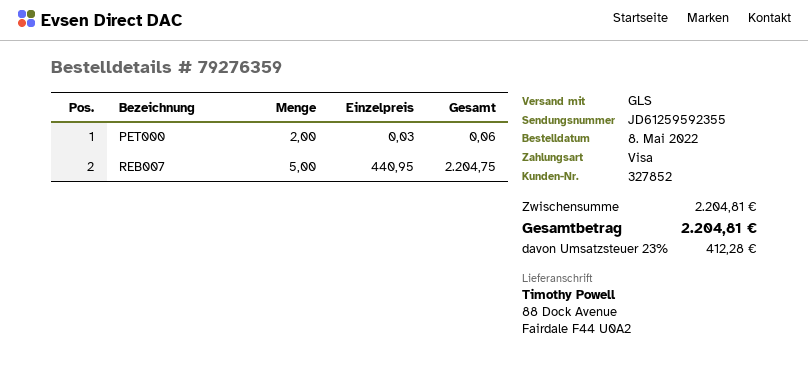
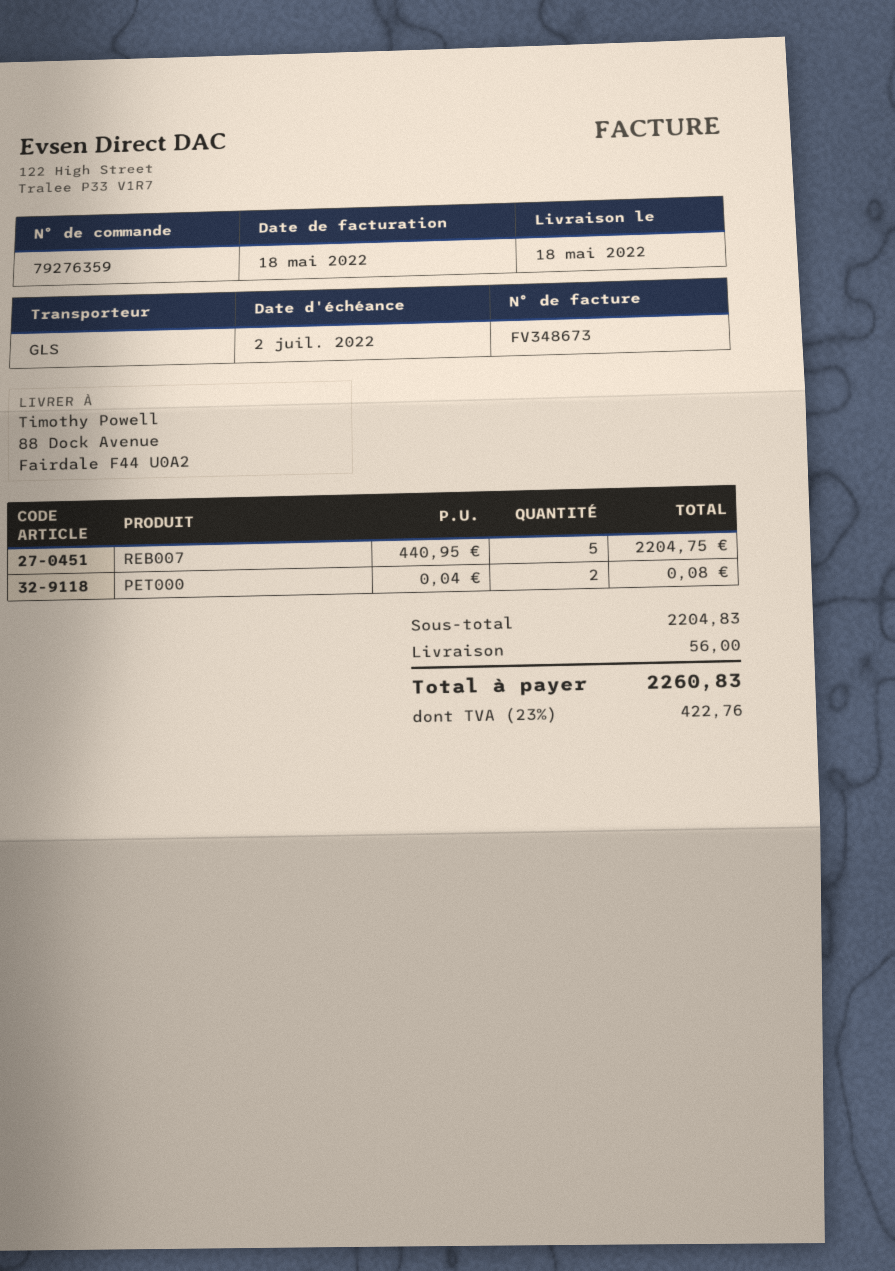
PET000: 2 x 0.03 = 0.06 -> 2 x 0.04 = 0.08
subtotal: 2204.81 -> 2204.83
shipping: none -> 56.00
tax: 23% = 412.28 -> 23% = 422.76
total: 2204.81 -> 2260.83

